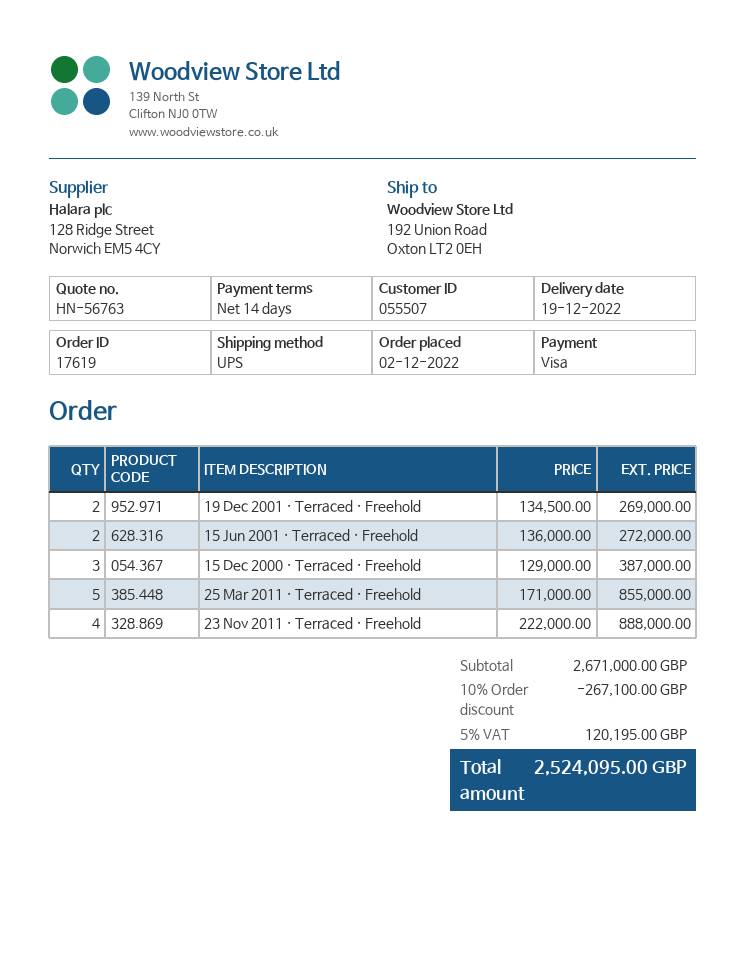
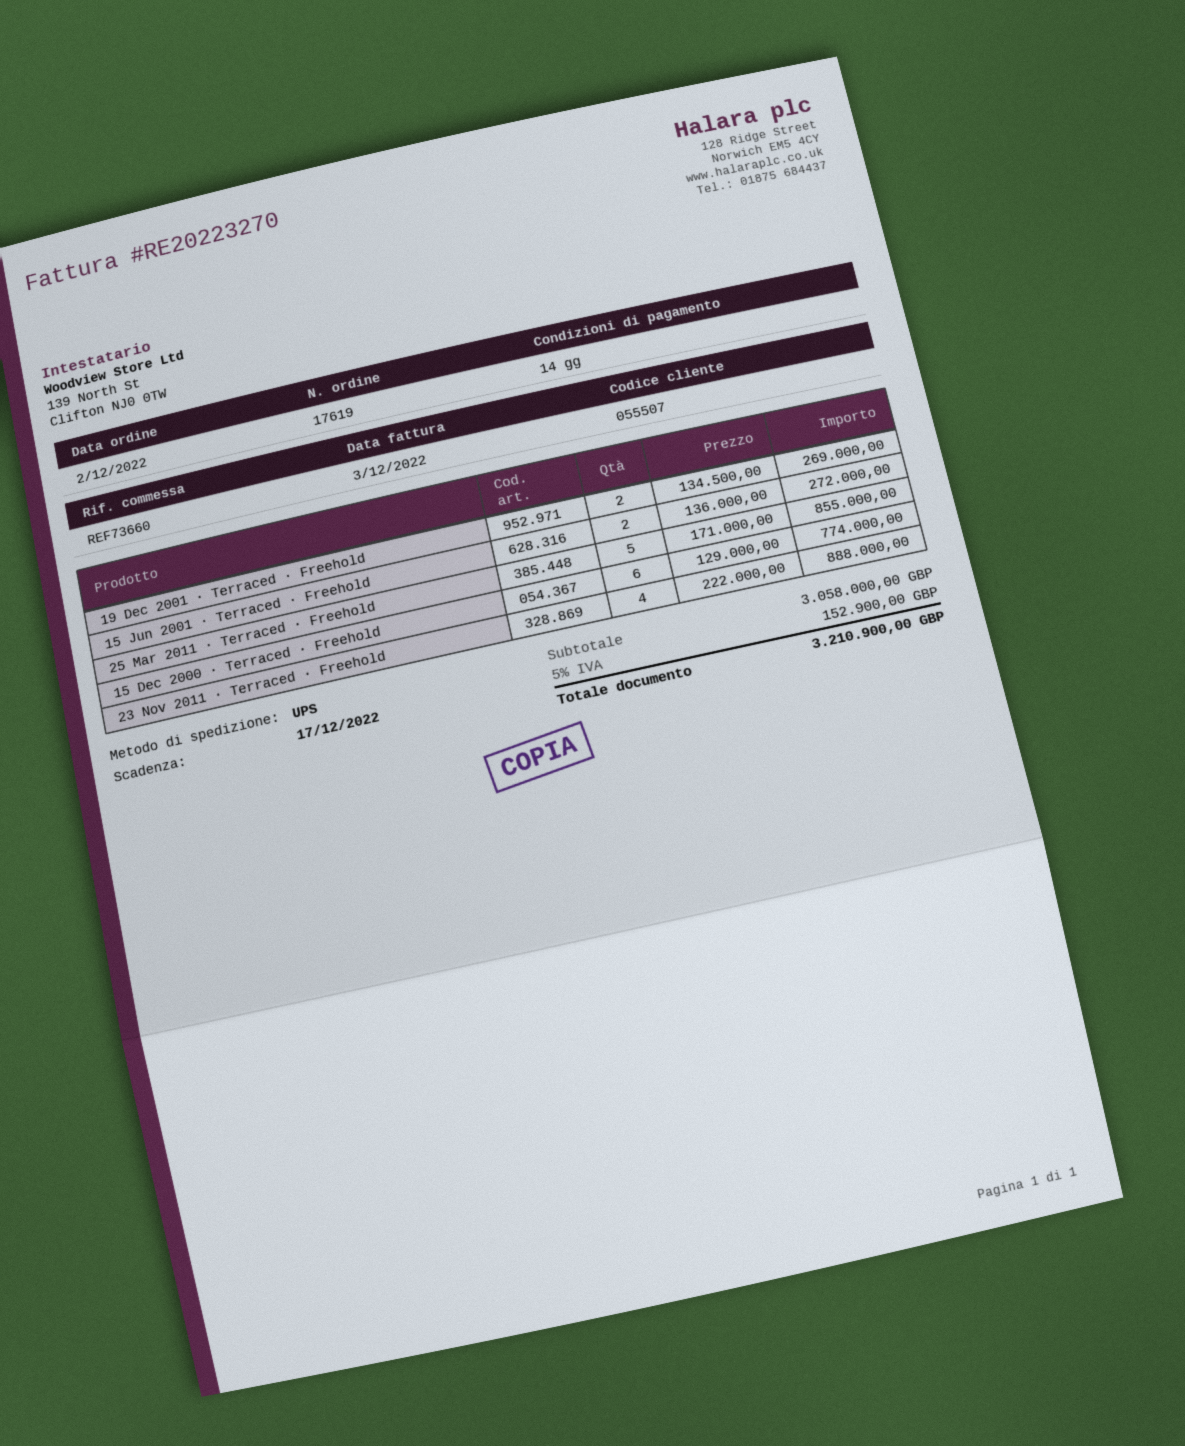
15 Dec 2000 · Terraced · Freehold: 3 x 129000.00 = 387000.00 -> 6 x 129000.00 = 774000.00
subtotal: 2671000.00 -> 3058000.00
discount: 10% = 267100.00 -> none
tax: 5% = 120195.00 -> 5% = 152900.00
total: 2524095.00 -> 3210900.00

